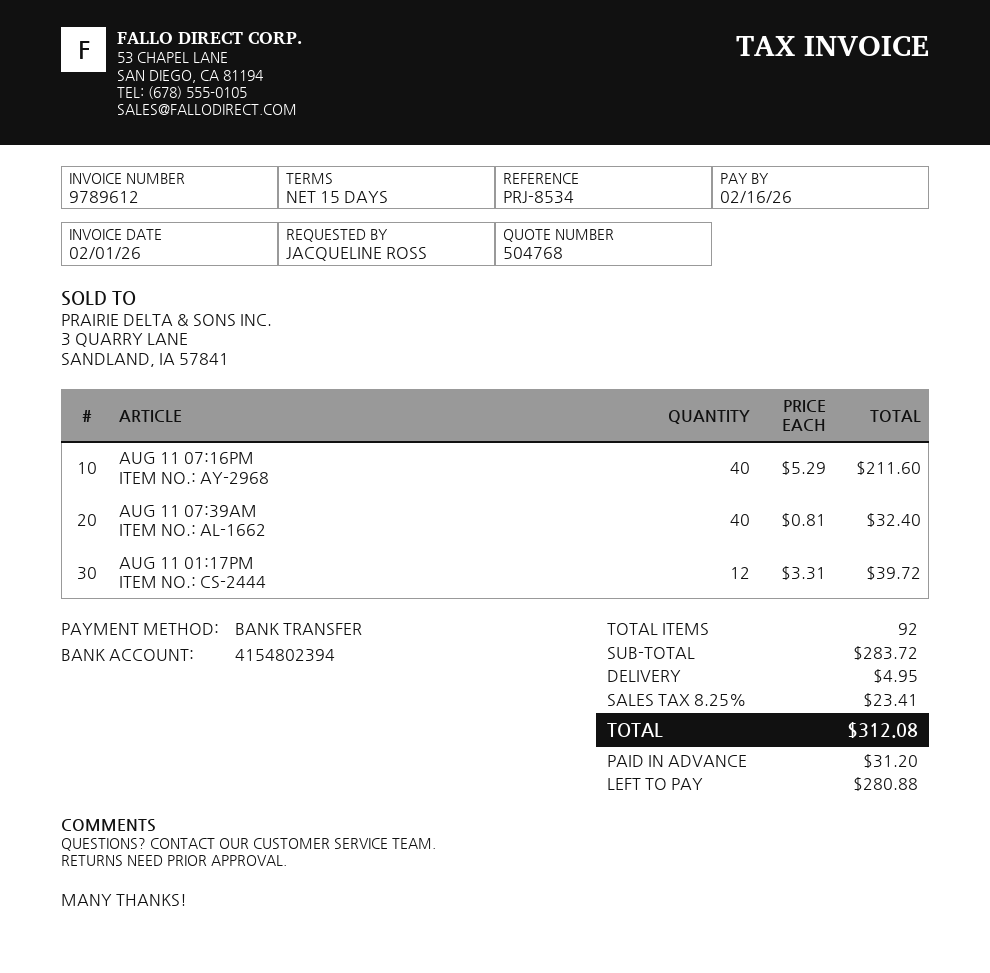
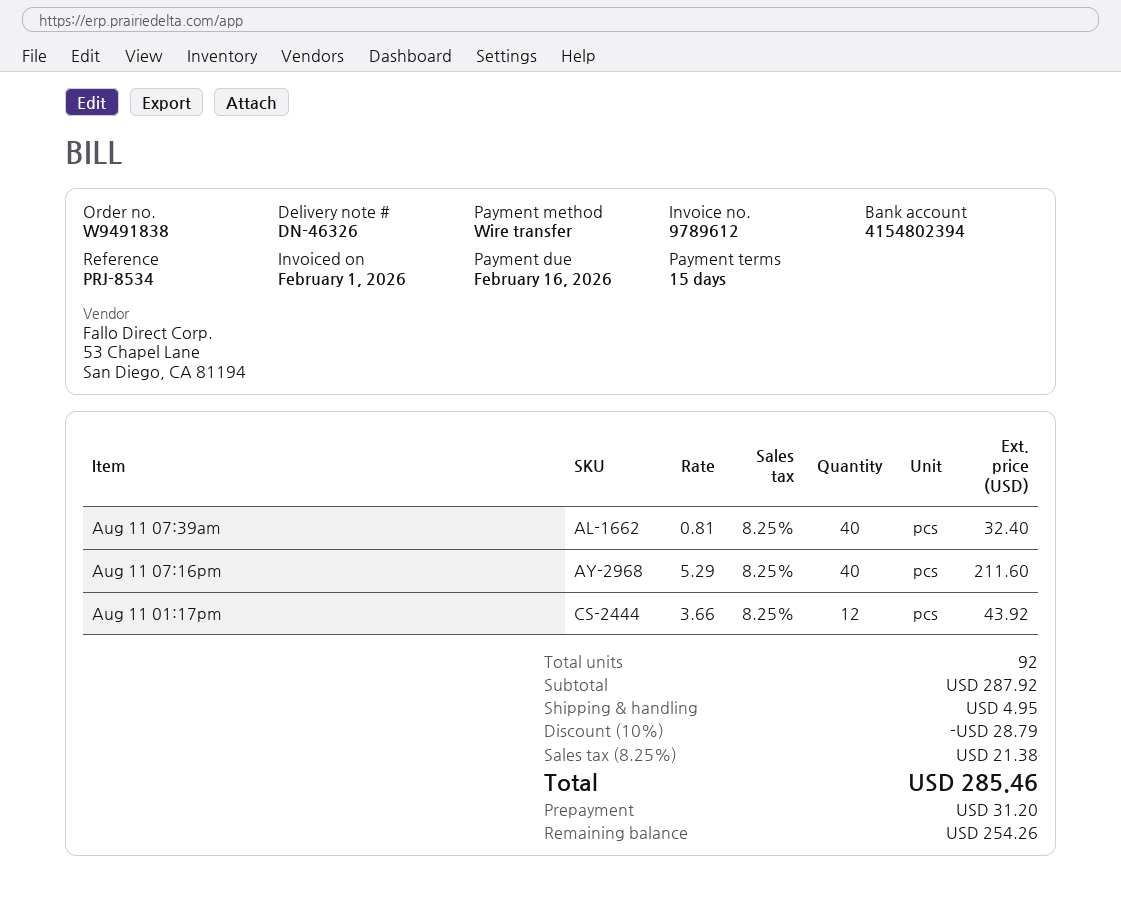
AUG 11 01:17PM: 12 x 3.31 = 39.72 -> 12 x 3.66 = 43.92
subtotal: 283.72 -> 287.92
discount: none -> 10% = 28.79
tax: 8.25% = 23.41 -> 8.25% = 21.38
total: 312.08 -> 285.46
balance: 280.88 -> 254.26

